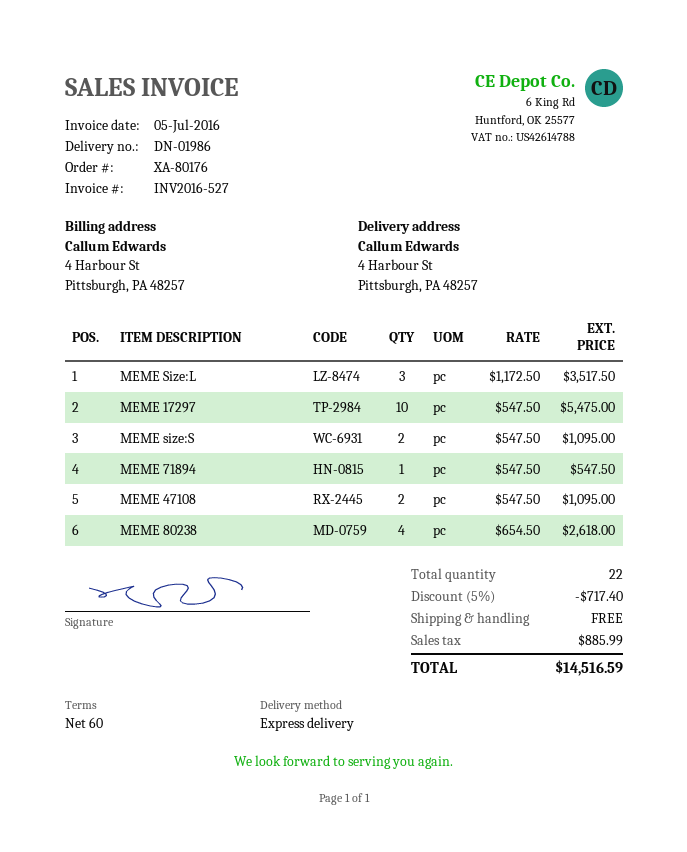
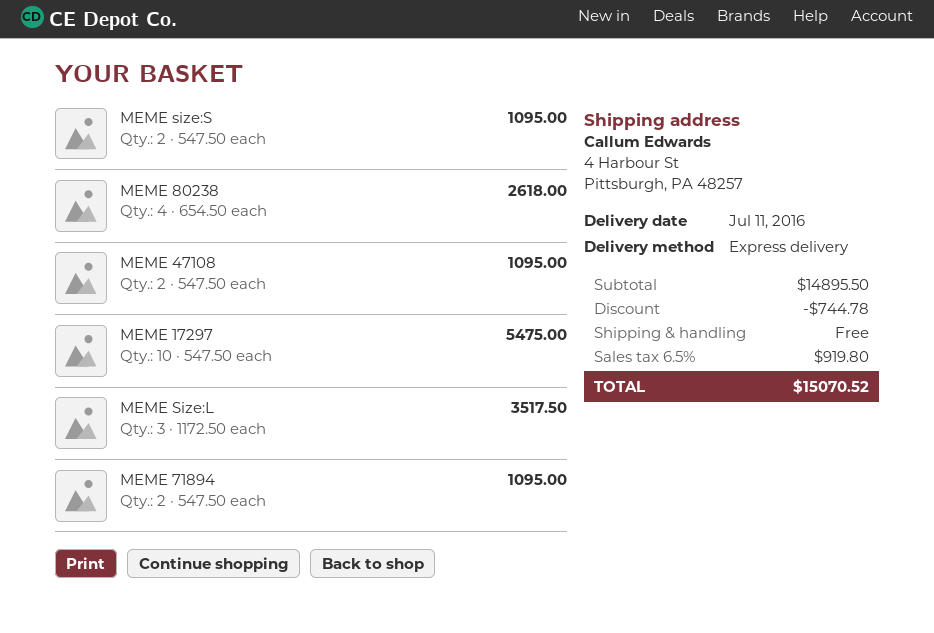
MEME 71894: 1 x 547.50 = 547.50 -> 2 x 547.50 = 1095.00
discount: 717.40 -> 744.78
tax: 885.99 -> 919.80
total: 14516.59 -> 15070.52

